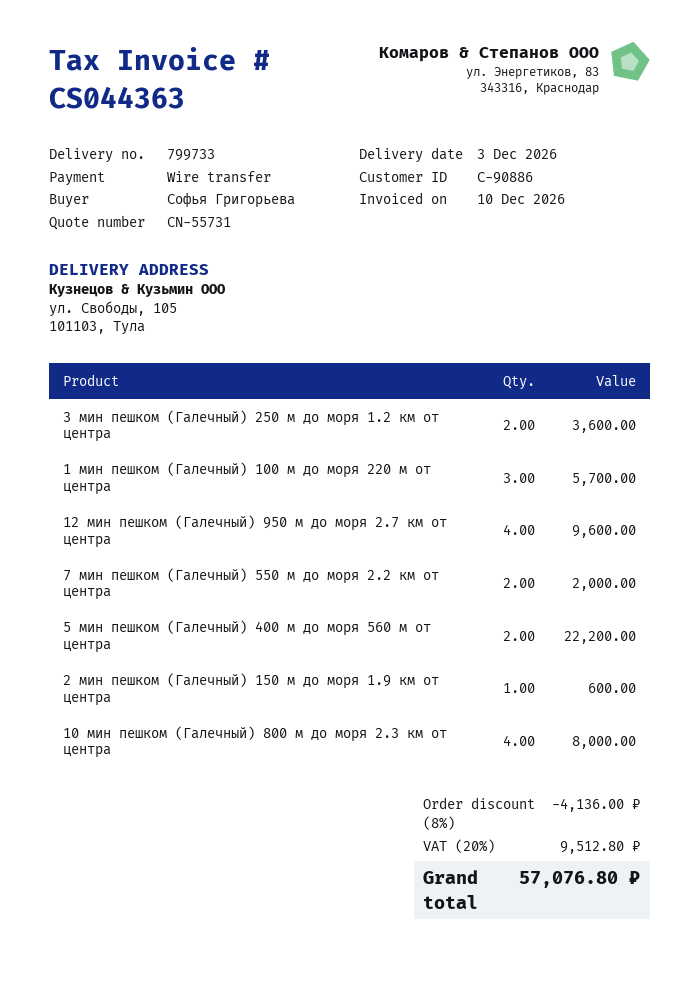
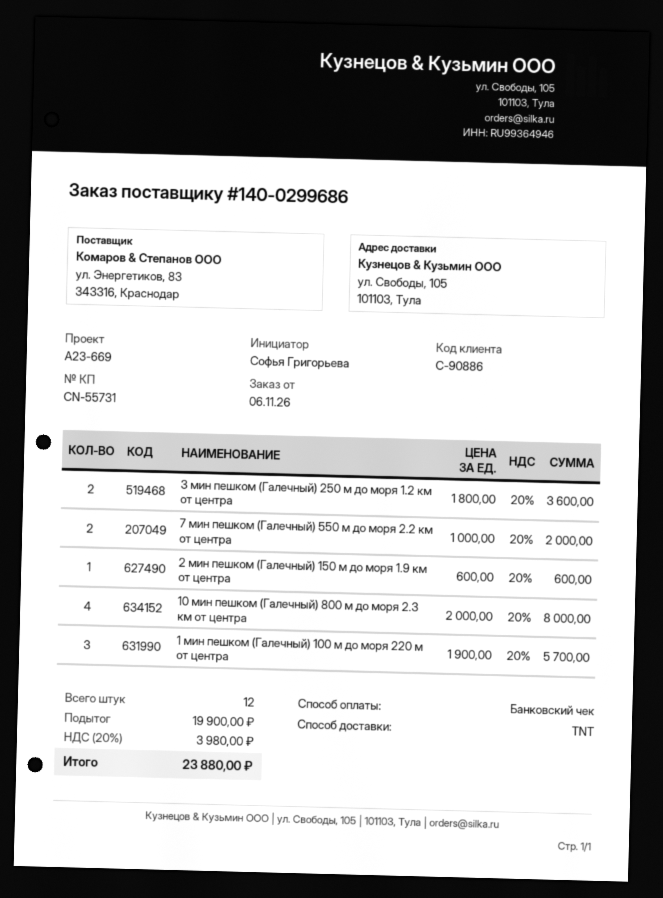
payment method: bank transfer -> cheque
12 мин пешком (Галечный) 950 м до моря 2.7 км от центра: 4 for 9600.00 -> none
5 мин пешком (Галечный) 400 м до моря 560 м от центра: 2 for 22200.00 -> none
discount: 8% = 4136.00 -> none
tax: 20% = 9512.80 -> 20% = 3980.00
total: 57076.80 -> 23880.00

